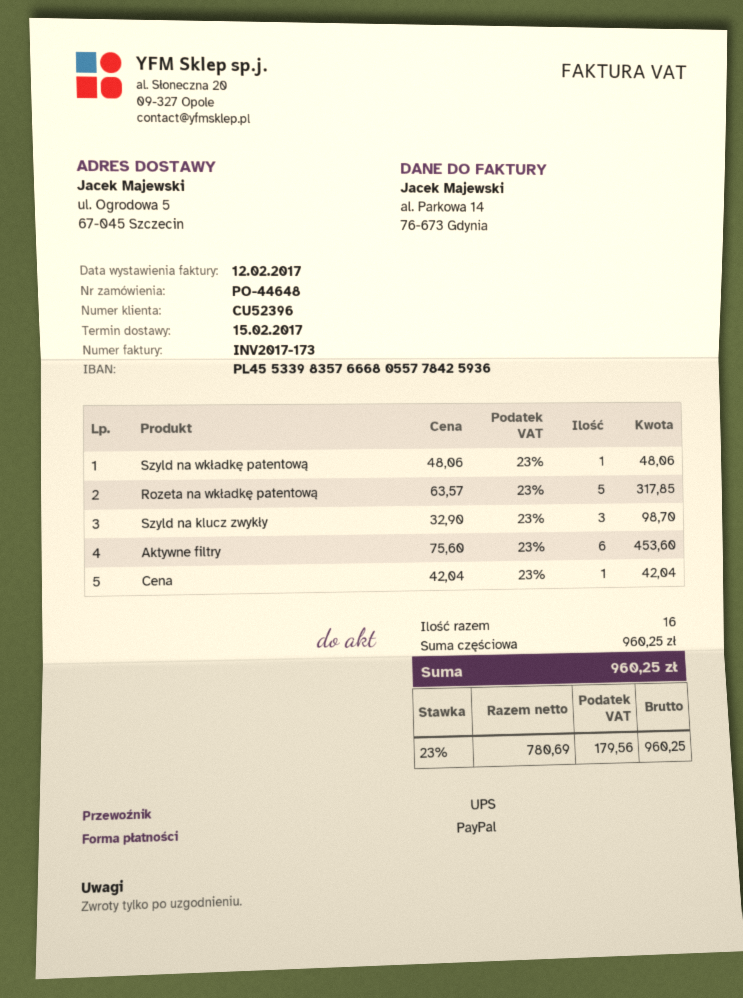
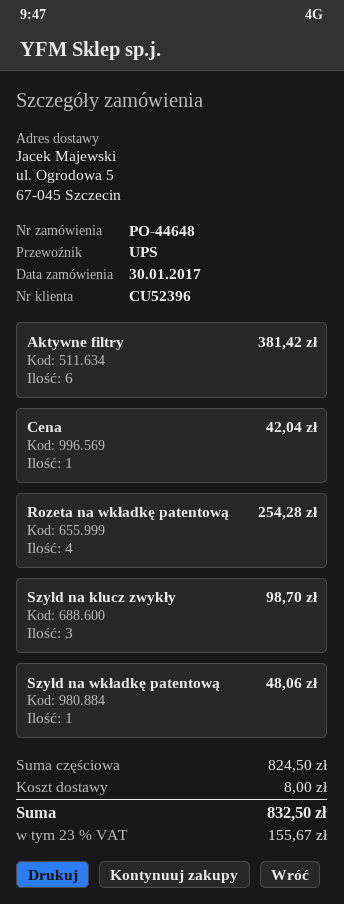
Rozeta na wkładkę patentową: 5 for 317.85 -> 4 for 254.28
Aktywne filtry: 6 for 453.60 -> 6 for 381.42
subtotal: 960.25 -> 824.50
shipping: none -> 8.00
tax: 23% = 179.56 -> 23% = 155.67
total: 960.25 -> 832.50

